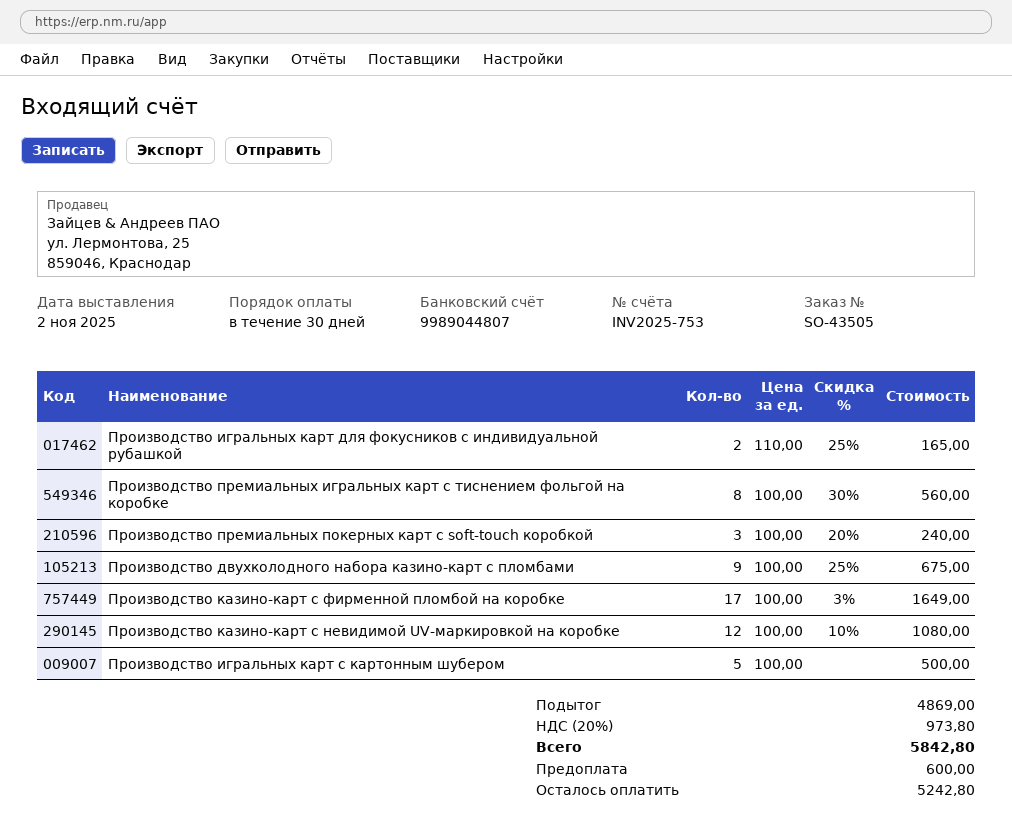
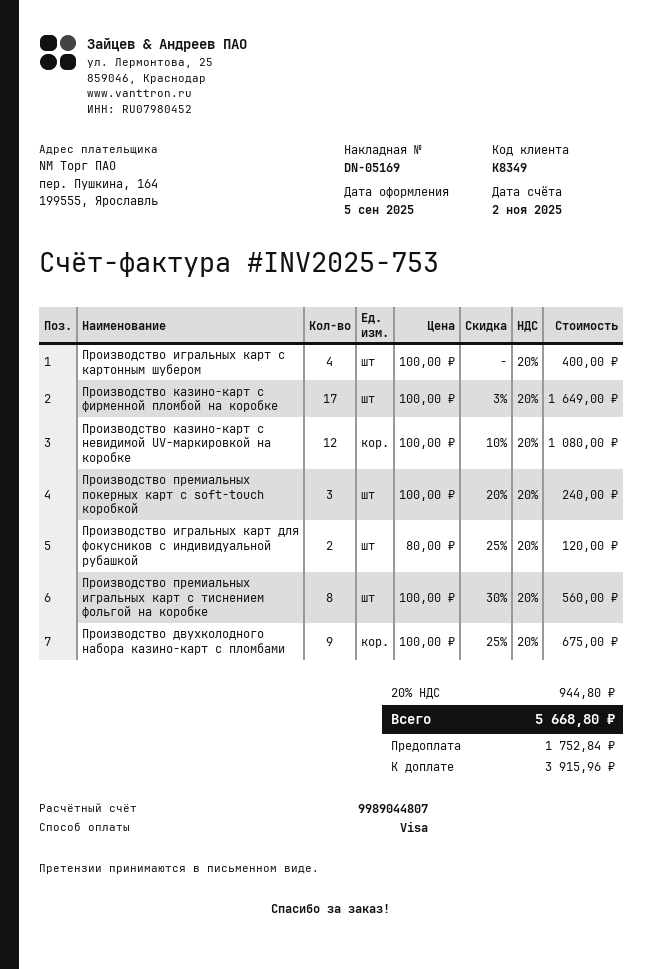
Производство игральных карт для фокусников с индивидуальной рубашкой: 2 x 110.00 - 25% = 165.00 -> 2 x 80.00 - 25% = 120.00
Производство игральных карт с картонным шубером: 5 x 100.00 = 500.00 -> 4 x 100.00 = 400.00
tax: 20% = 973.80 -> 20% = 944.80
total: 5842.80 -> 5668.80
deposit: 600.00 -> 1752.84
balance: 5242.80 -> 3915.96

